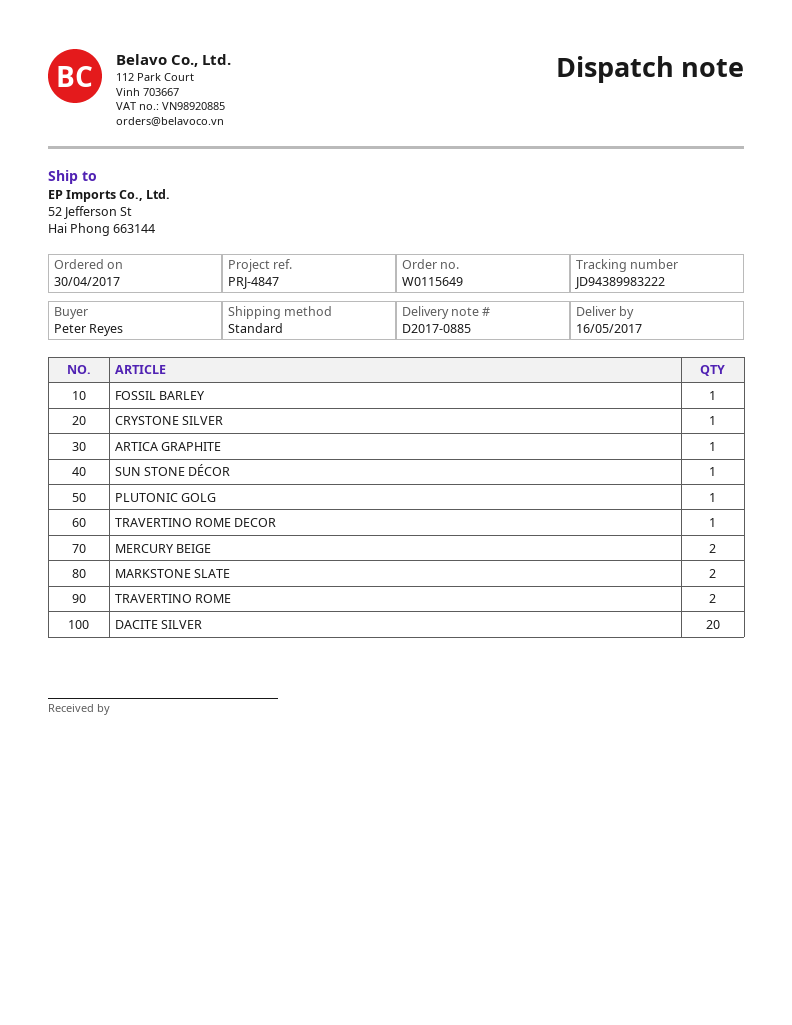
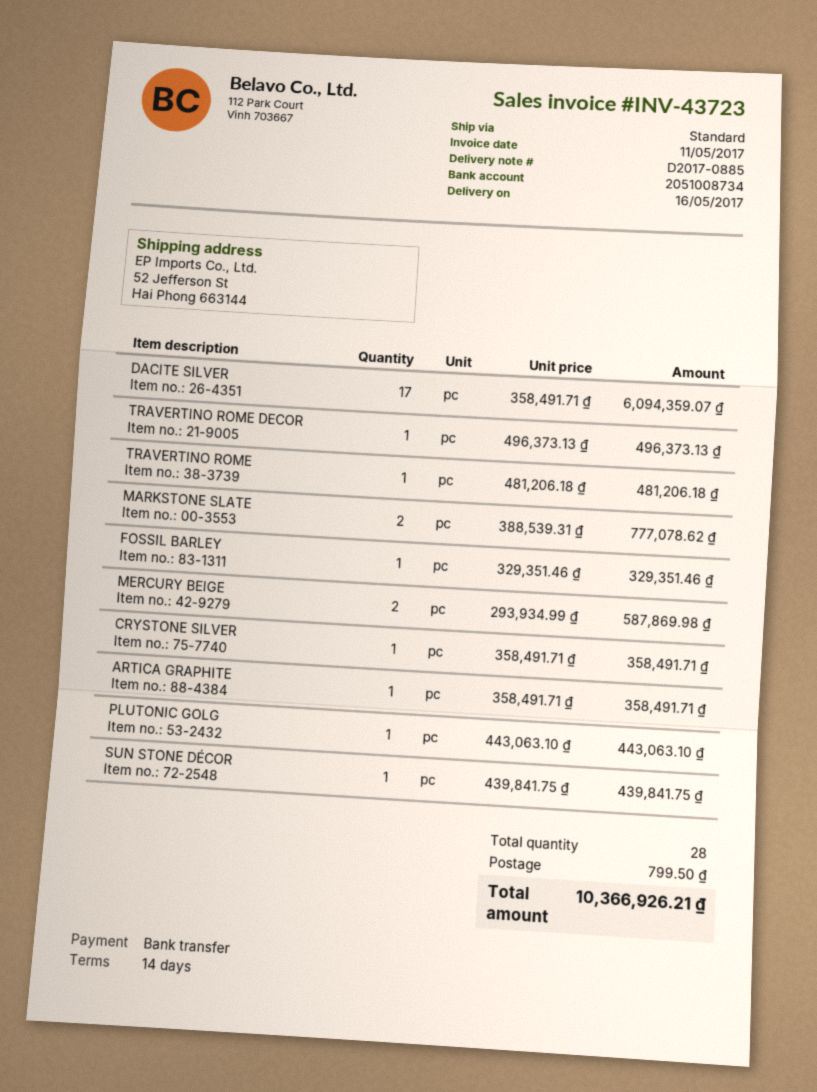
TRAVERTINO ROME: 2 -> 1
DACITE SILVER: 20 -> 17

